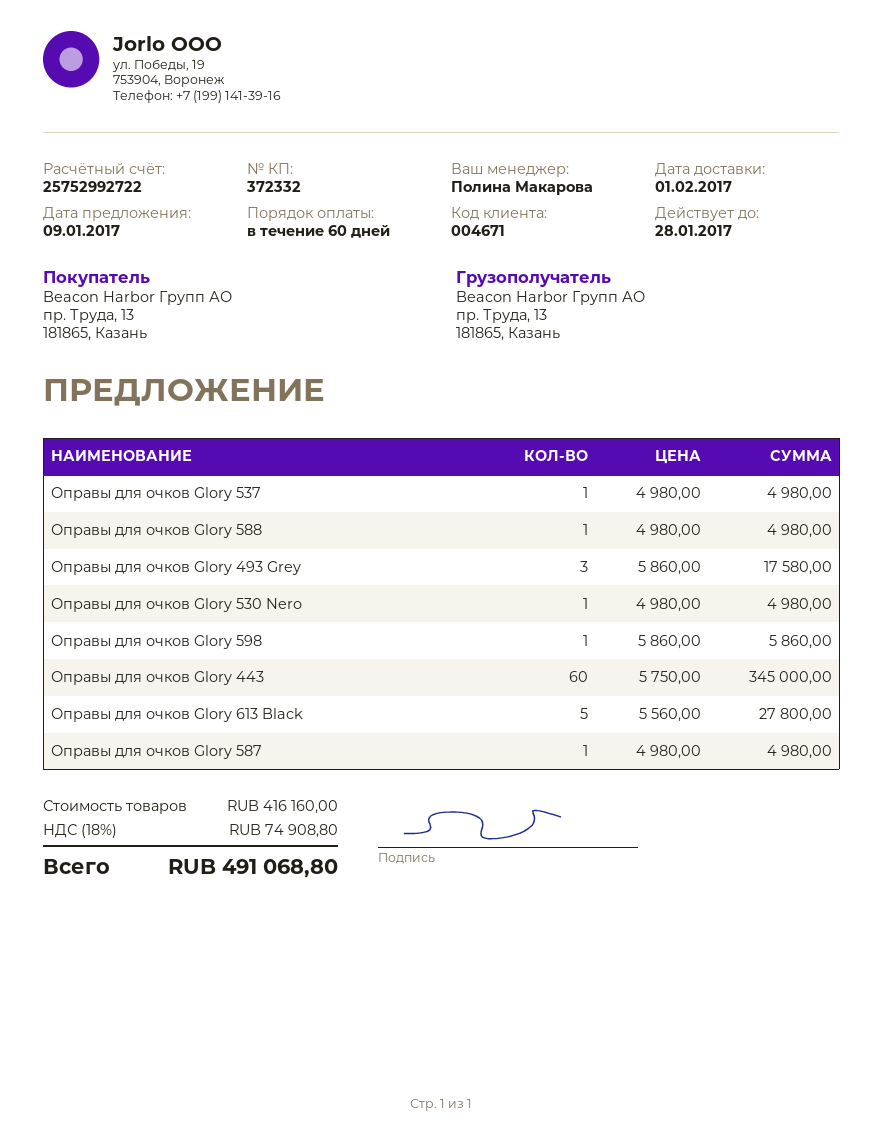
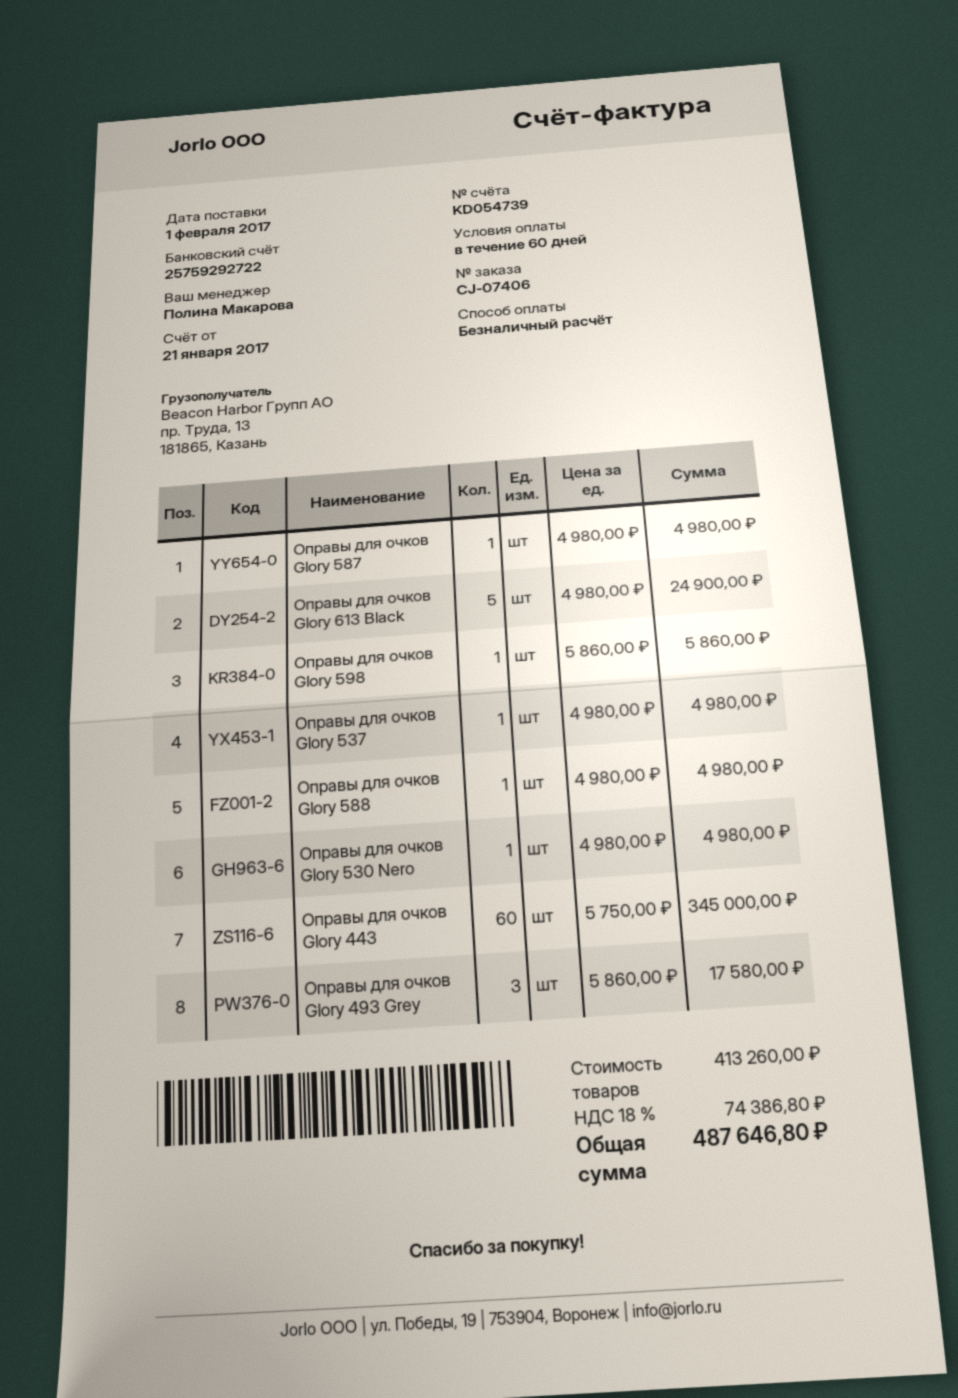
bank account: 25752992722 -> 25759292722
Оправы для очков Glory 613 Black: 5 x 5560.00 = 27800.00 -> 5 x 4980.00 = 24900.00
subtotal: 416160.00 -> 413260.00
tax: 18% = 74908.80 -> 18% = 74386.80
total: 491068.80 -> 487646.80

